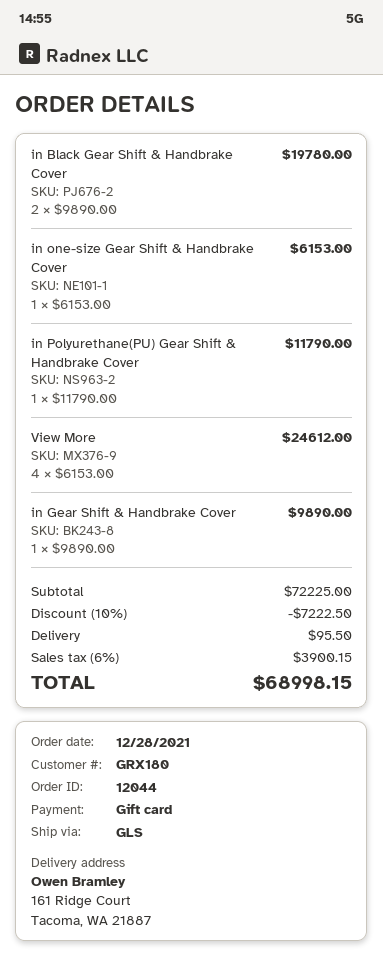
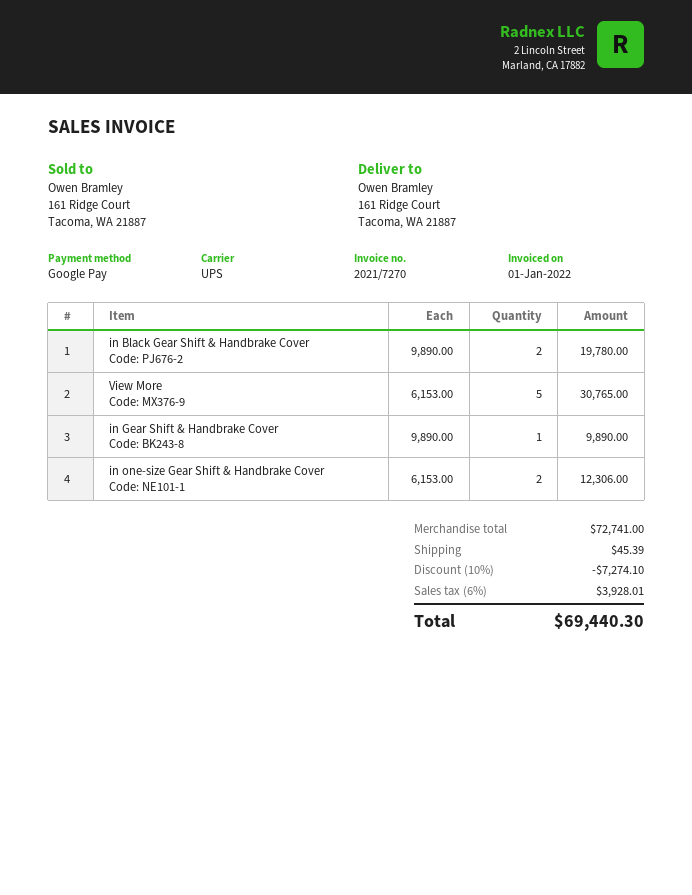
payment method: gift card -> Google Pay
shipping method: GLS -> UPS
in one-size Gear Shift & Handbrake Cover: 1 x 6153.00 = 6153.00 -> 2 x 6153.00 = 12306.00
in Polyurethane(PU) Gear Shift & Handbrake Cover: 1 x 11790.00 = 11790.00 -> none
View More: 4 x 6153.00 = 24612.00 -> 5 x 6153.00 = 30765.00
subtotal: 72225.00 -> 72741.00
discount: 10% = 7222.50 -> 10% = 7274.10
shipping: 95.50 -> 45.39
tax: 6% = 3900.15 -> 6% = 3928.01
total: 68998.15 -> 69440.30

